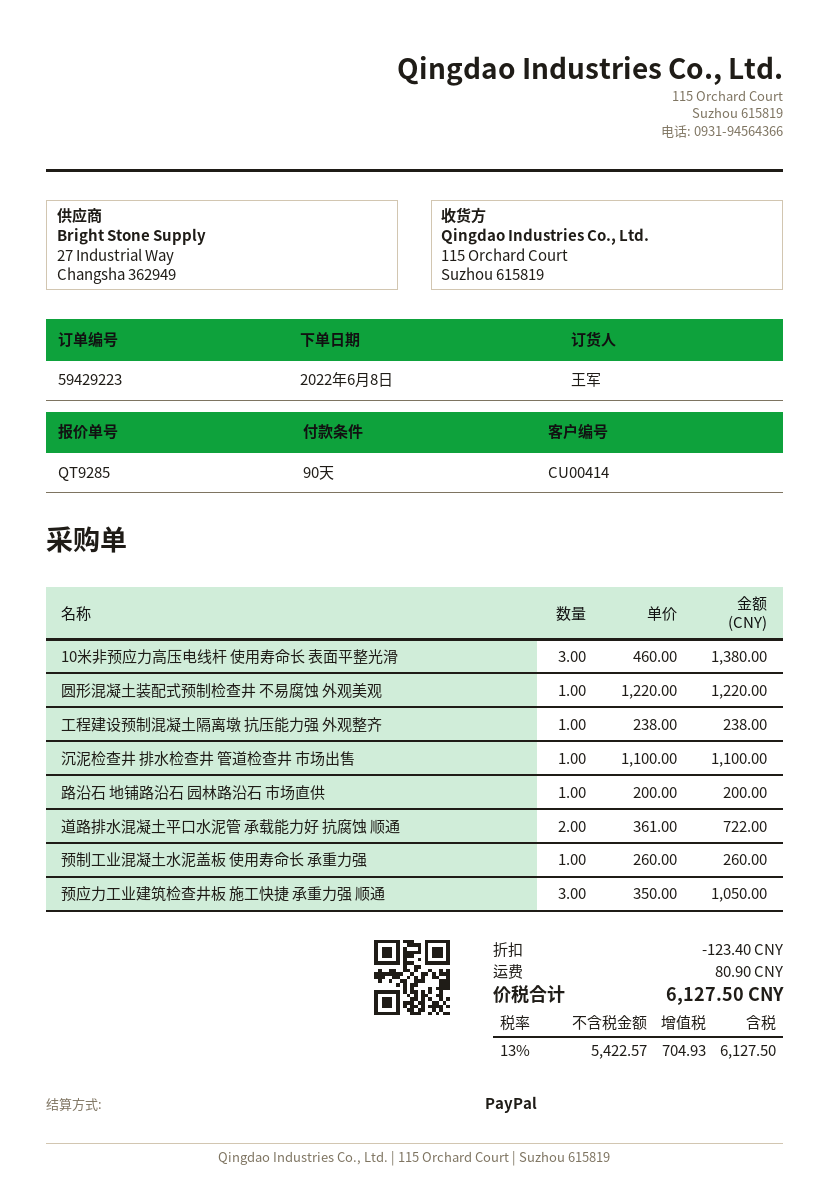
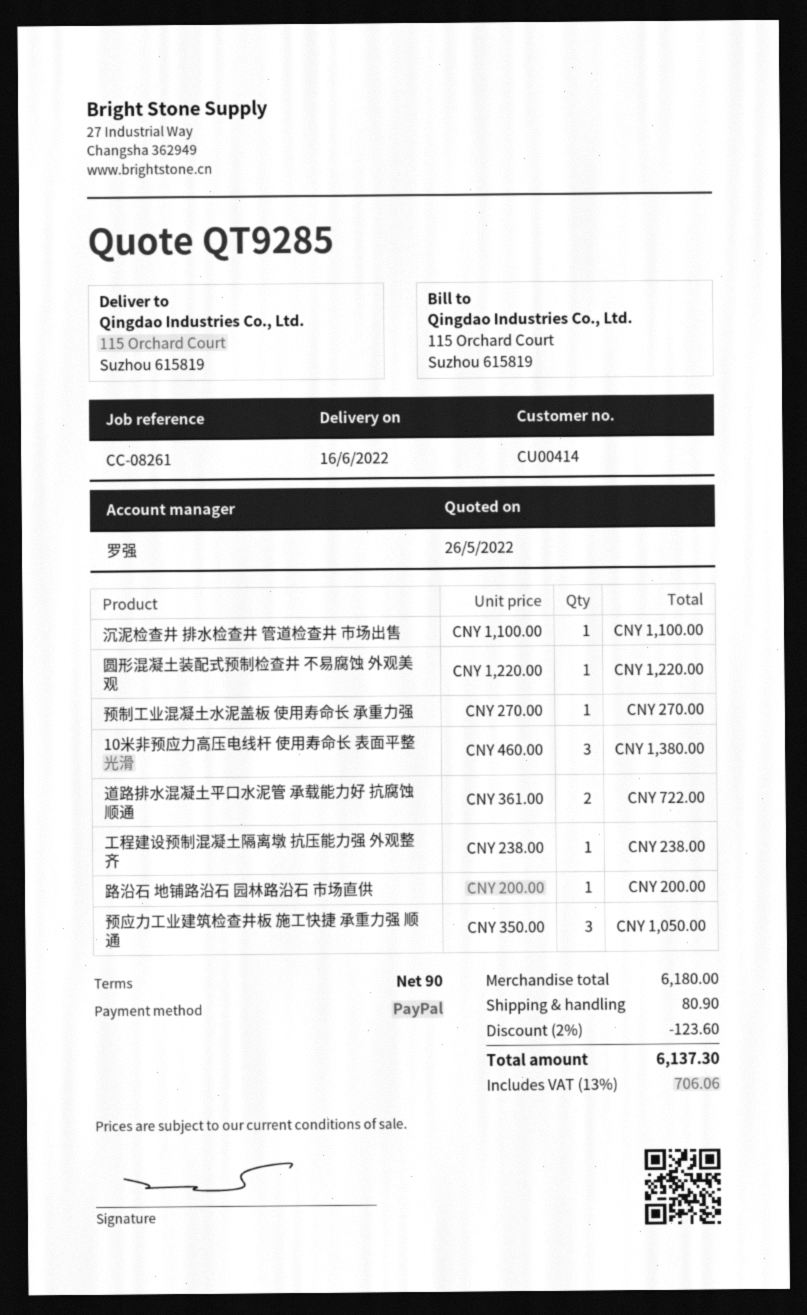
预制工业混凝土水泥盖板 使用寿命长 承重力强: 1 x 260.00 = 260.00 -> 1 x 270.00 = 270.00
discount: 123.40 -> 123.60
tax: 13% = 704.93 -> 13% = 706.06
total: 6127.50 -> 6137.30

